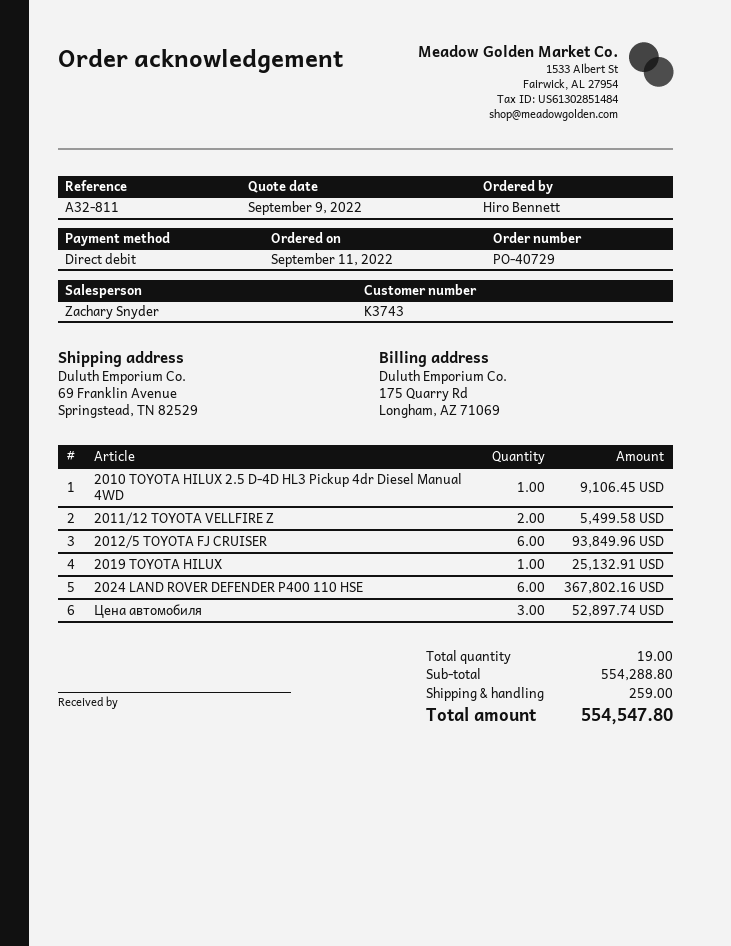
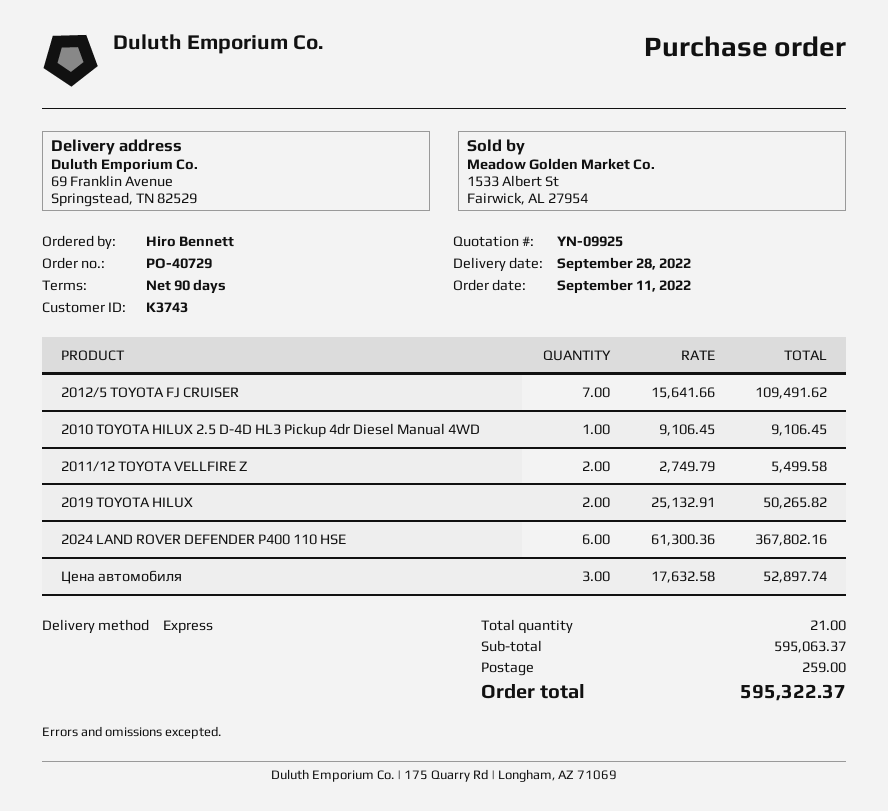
2012/5 TOYOTA FJ CRUISER: 6 for 93849.96 -> 7 for 109491.62
2019 TOYOTA HILUX: 1 for 25132.91 -> 2 for 50265.82
total quantity: 19 -> 21
subtotal: 554288.80 -> 595063.37
total: 554547.80 -> 595322.37

